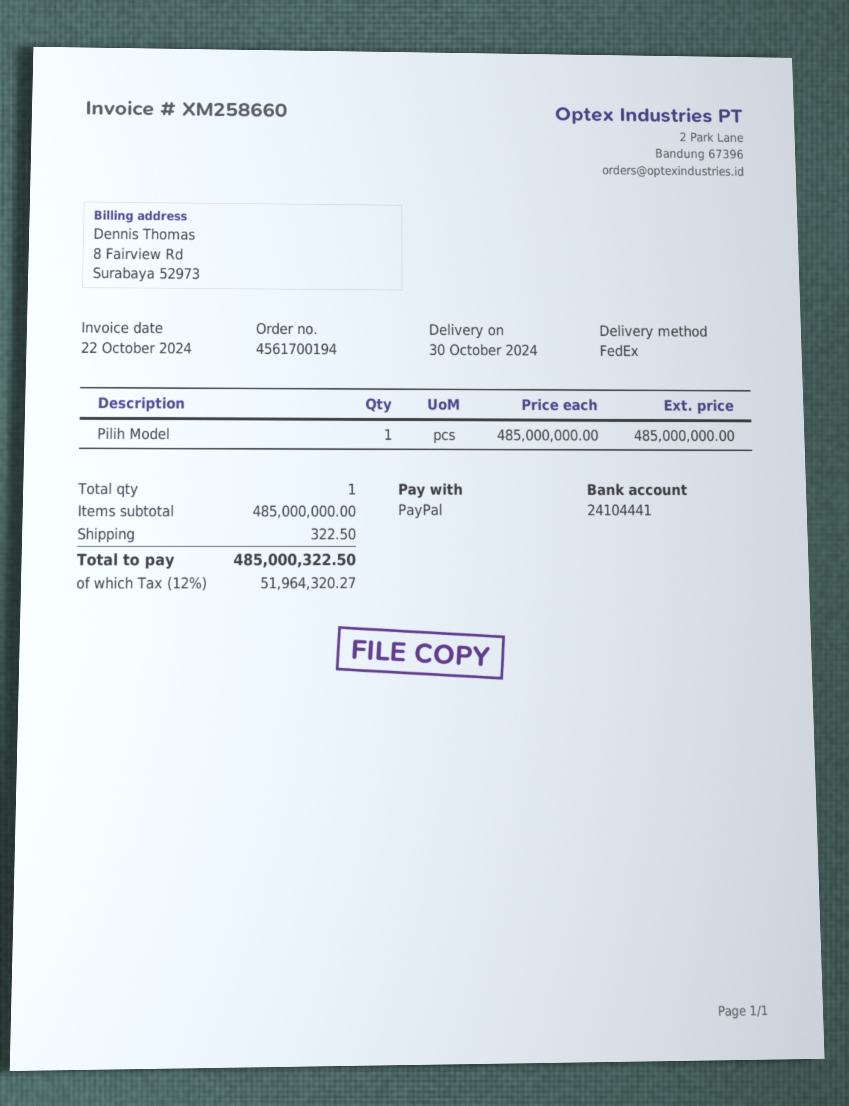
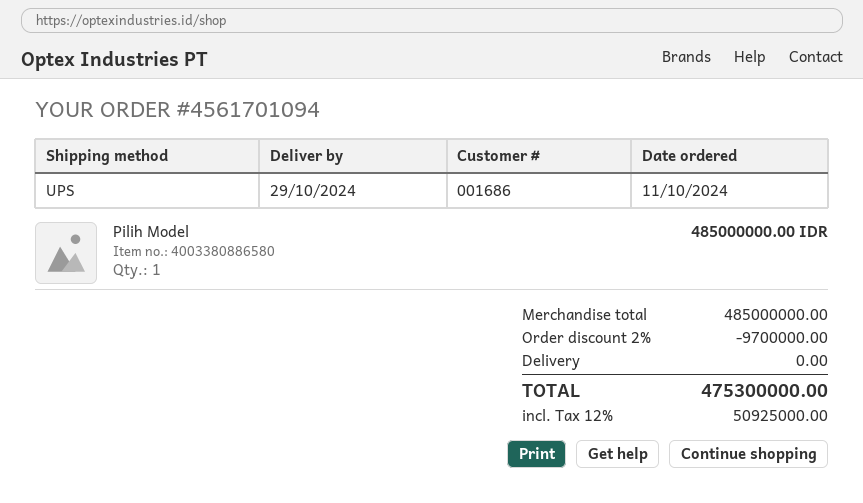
order number: 4561700194 -> 4561701094
delivery date: 2024-10-30 -> 2024-10-29
shipping method: FedEx -> UPS
discount: none -> 2% = 9700000.00
shipping: 322.50 -> 0.00
tax: 12% = 51964320.27 -> 12% = 50925000.00
total: 485000322.50 -> 475300000.00

